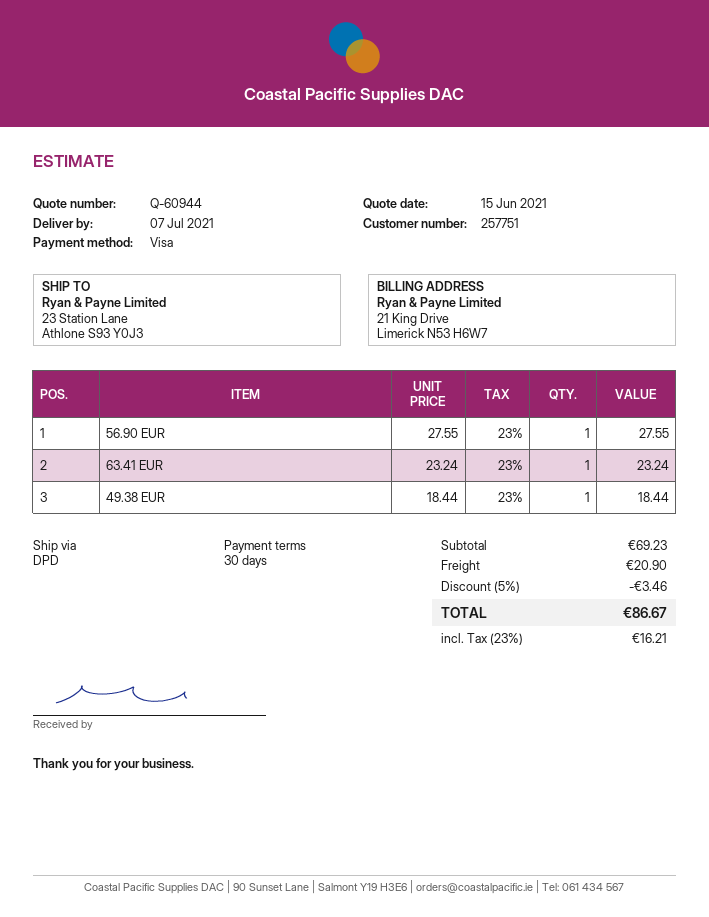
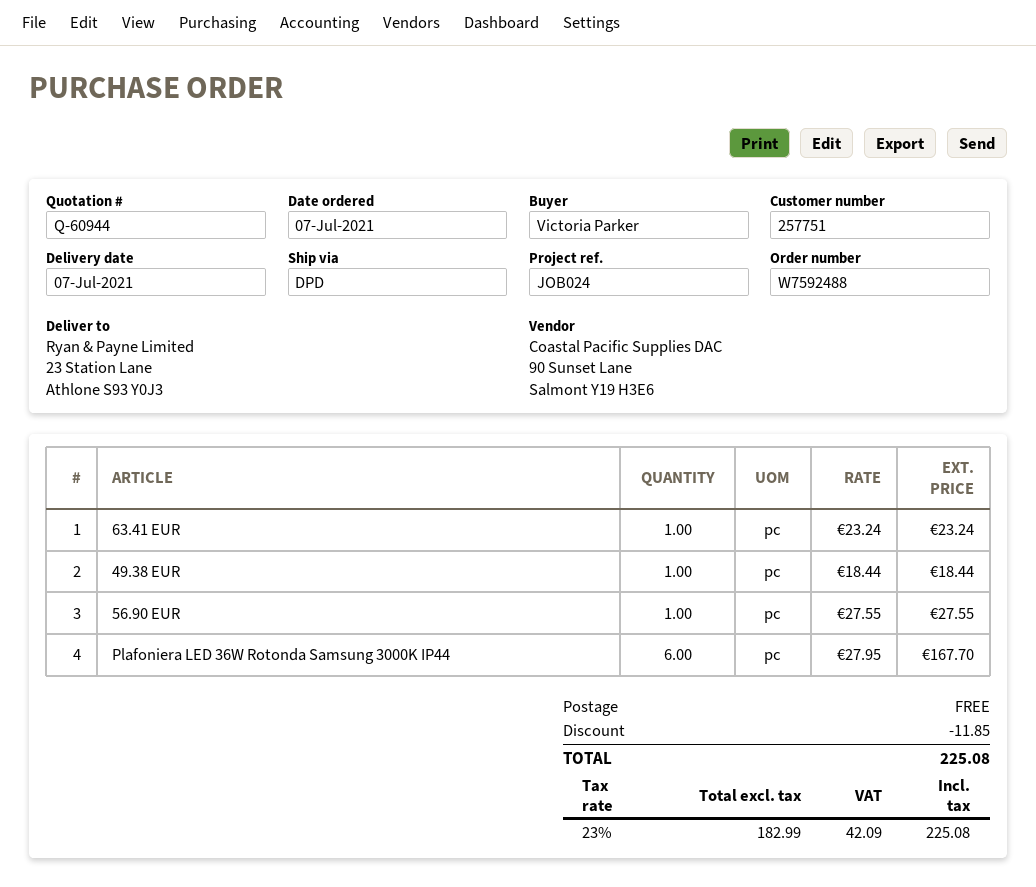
Plafoniera LED 36W Rotonda Samsung 3000K IP44: none -> 6 x 27.95 = 167.70
discount: 3.46 -> 11.85
shipping: 20.90 -> 0.00
tax: 23% = 16.21 -> 23% = 42.09
total: 86.67 -> 225.08

